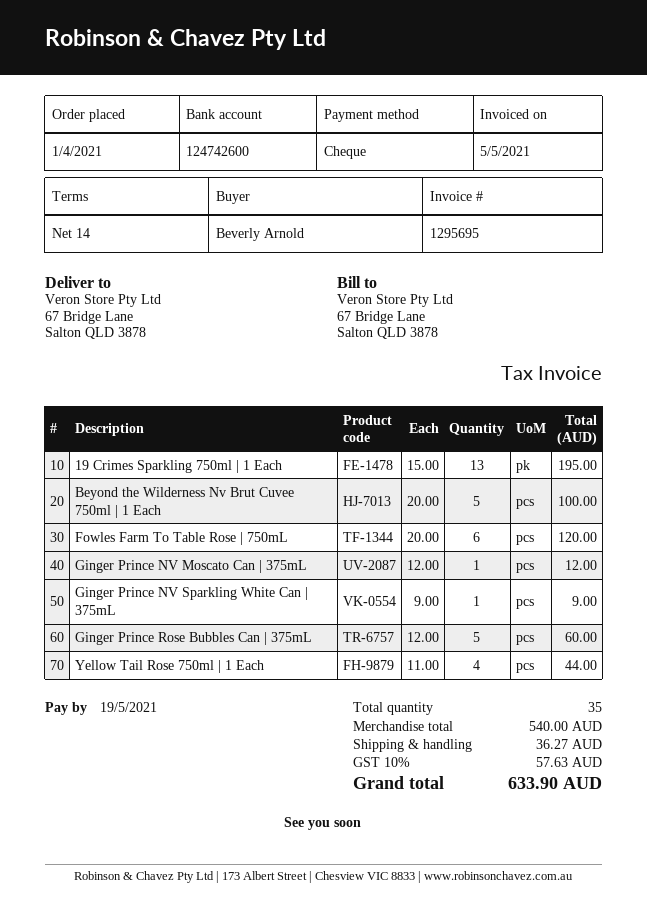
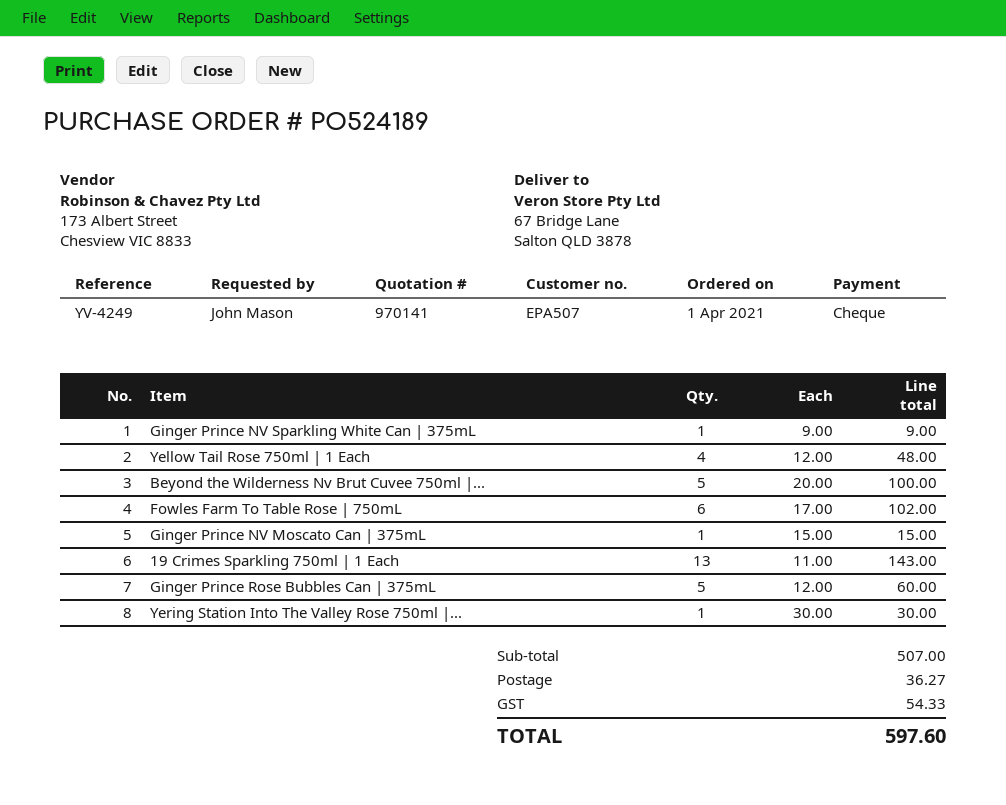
ordered by: Beverly Arnold -> John Mason
19 Crimes Sparkling 750ml | 1 Each: 13 x 15.00 = 195.00 -> 13 x 11.00 = 143.00
Fowles Farm To Table Rose | 750mL: 6 x 20.00 = 120.00 -> 6 x 17.00 = 102.00
Ginger Prince NV Moscato Can | 375mL: 1 x 12.00 = 12.00 -> 1 x 15.00 = 15.00
Yellow Tail Rose 750ml | 1 Each: 4 x 11.00 = 44.00 -> 4 x 12.00 = 48.00
Yering Station Into The Valley Rose 750ml |...: none -> 1 x 30.00 = 30.00
subtotal: 540.00 -> 507.00
tax: 57.63 -> 54.33
total: 633.90 -> 597.60

